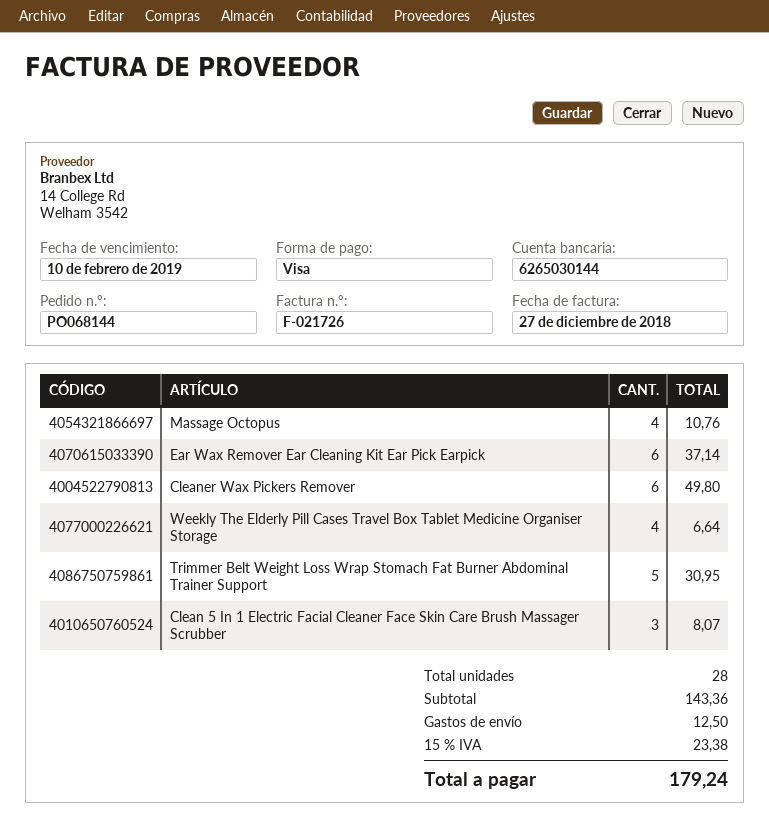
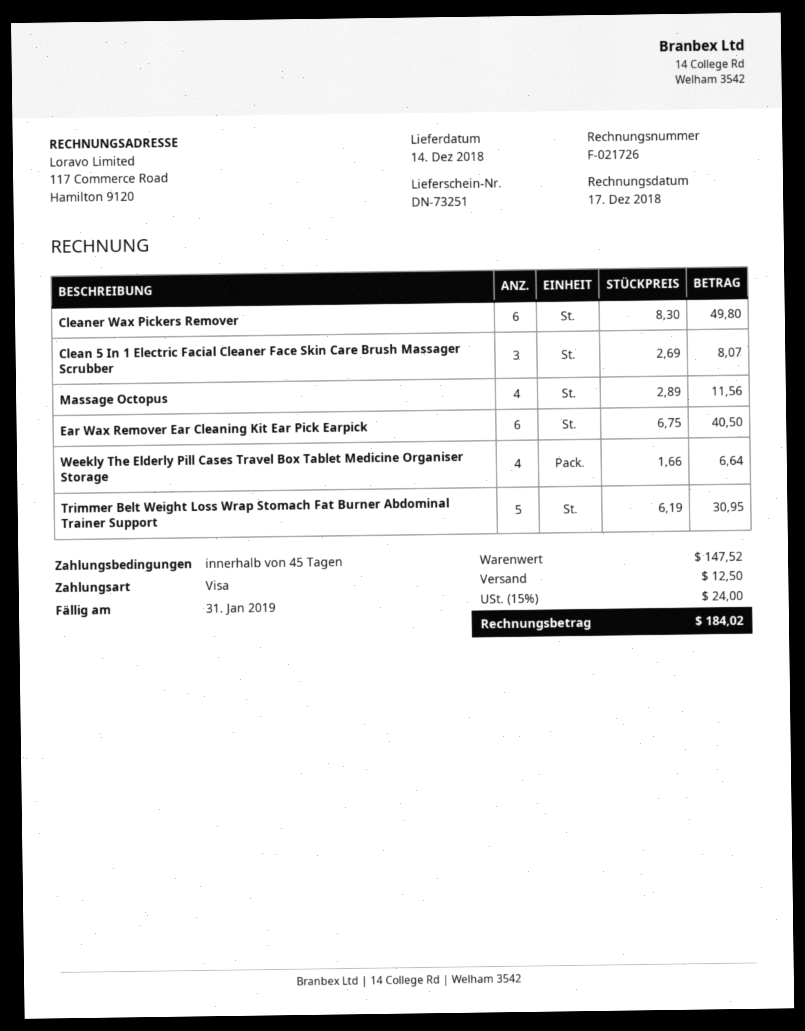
invoice date: 2018-12-27 -> 2018-12-17
due date: 2019-02-10 -> 2019-01-31
Massage Octopus: 4 for 10.76 -> 4 for 11.56
Ear Wax Remover Ear Cleaning Kit Ear Pick Earpick: 6 for 37.14 -> 6 for 40.50
subtotal: 143.36 -> 147.52
tax: 15% = 23.38 -> 15% = 24.00
total: 179.24 -> 184.02

